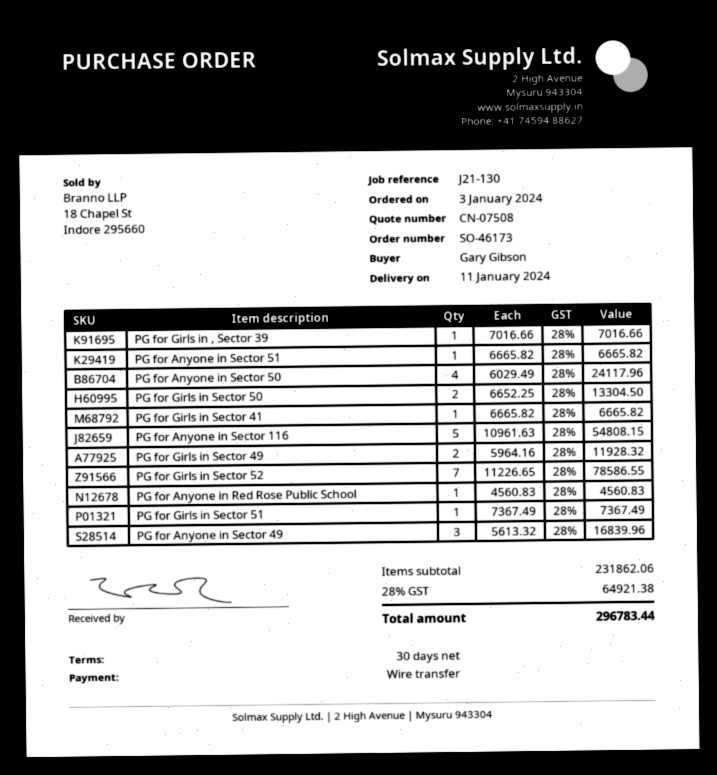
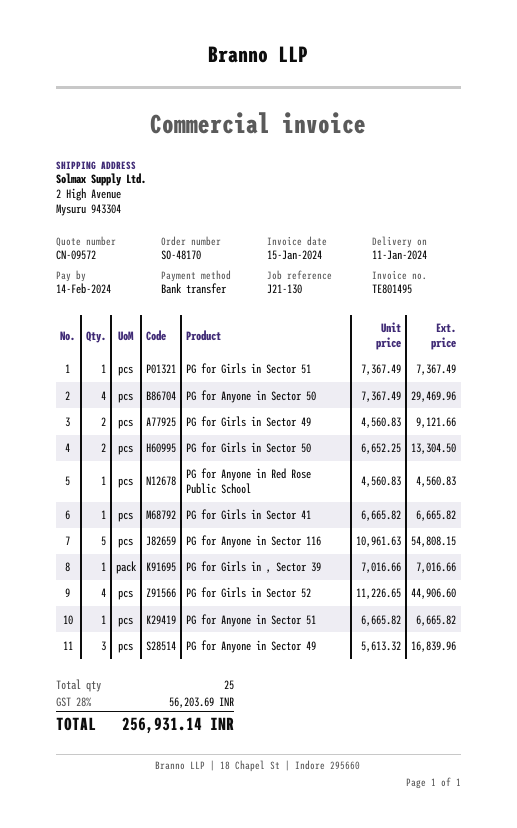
quote number: CN-07508 -> CN-09572
order number: SO-46173 -> SO-48170
PG for Anyone in Sector 50: 4 x 6029.49 = 24117.96 -> 4 x 7367.49 = 29469.96
PG for Girls in Sector 49: 2 x 5964.16 = 11928.32 -> 2 x 4560.83 = 9121.66
PG for Girls in Sector 52: 7 x 11226.65 = 78586.55 -> 4 x 11226.65 = 44906.60
tax: 28% = 64921.38 -> 28% = 56203.69
total: 296783.44 -> 256931.14

